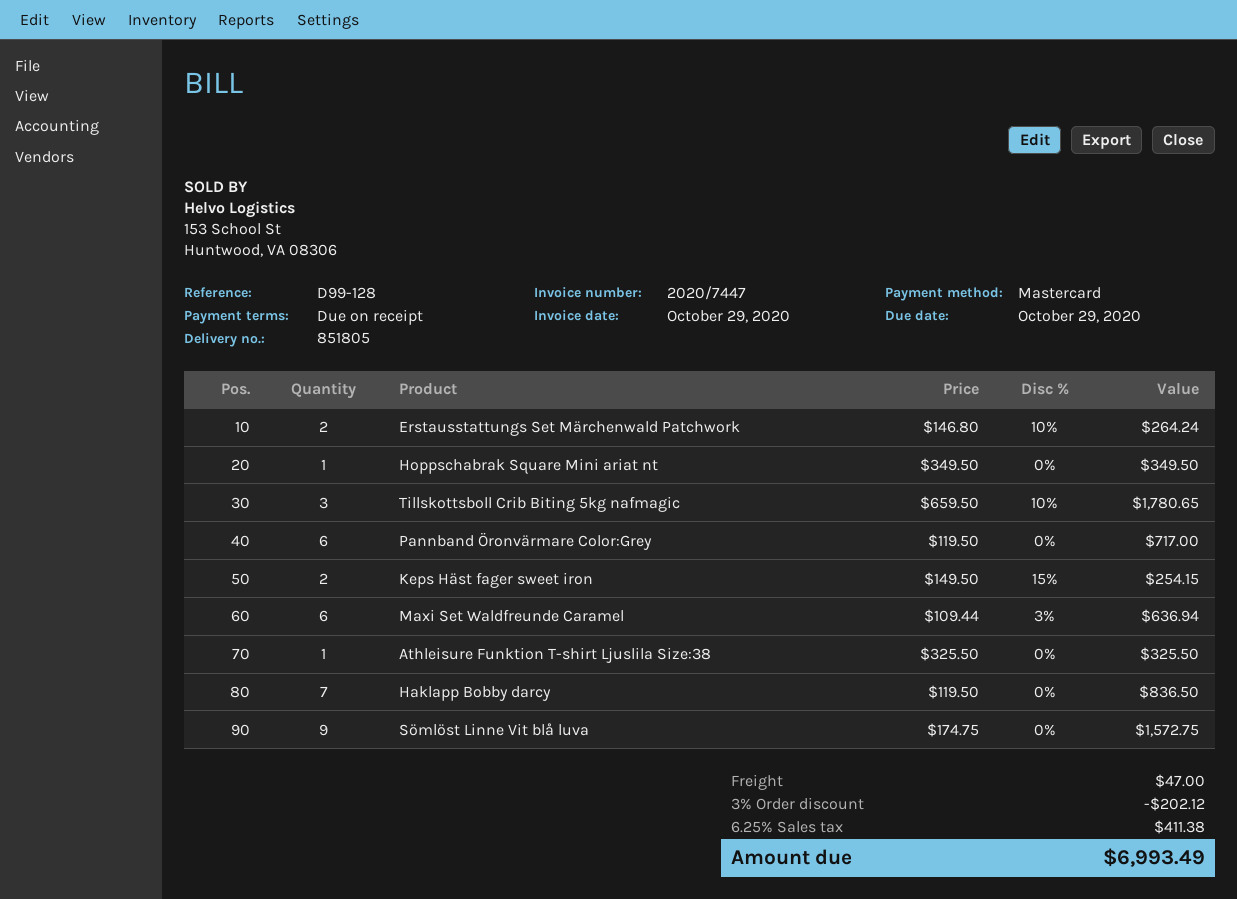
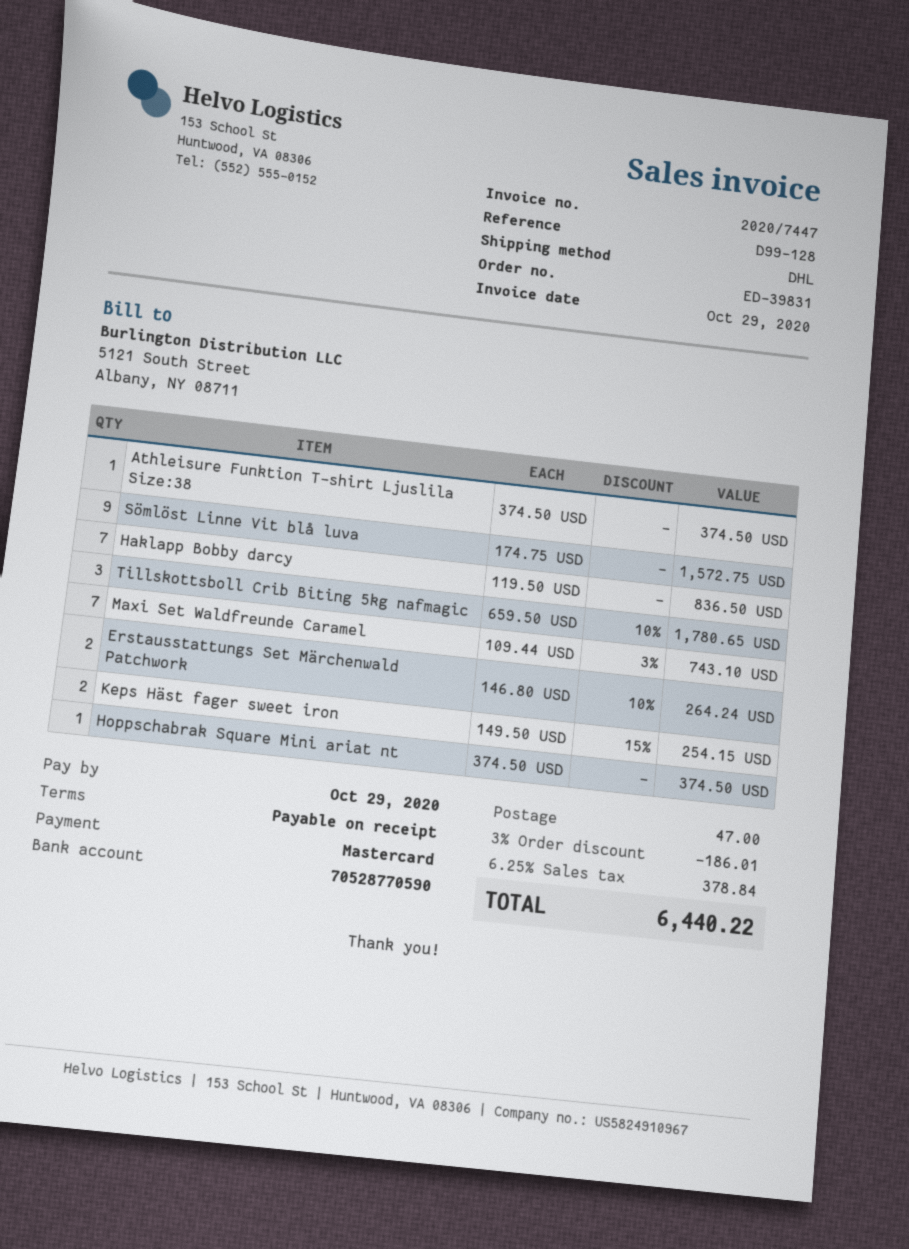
Hoppschabrak Square Mini ariat nt: 1 x 349.50 = 349.50 -> 1 x 374.50 = 374.50
Pannband Öronvärmare Color:Grey: 6 x 119.50 = 717.00 -> none
Maxi Set Waldfreunde Caramel: 6 x 109.44 - 3% = 636.94 -> 7 x 109.44 - 3% = 743.10
Athleisure Funktion T-shirt Ljuslila Size:38: 1 x 325.50 = 325.50 -> 1 x 374.50 = 374.50
discount: 3% = 202.12 -> 3% = 186.01
tax: 6.25% = 411.38 -> 6.25% = 378.84
total: 6993.49 -> 6440.22

